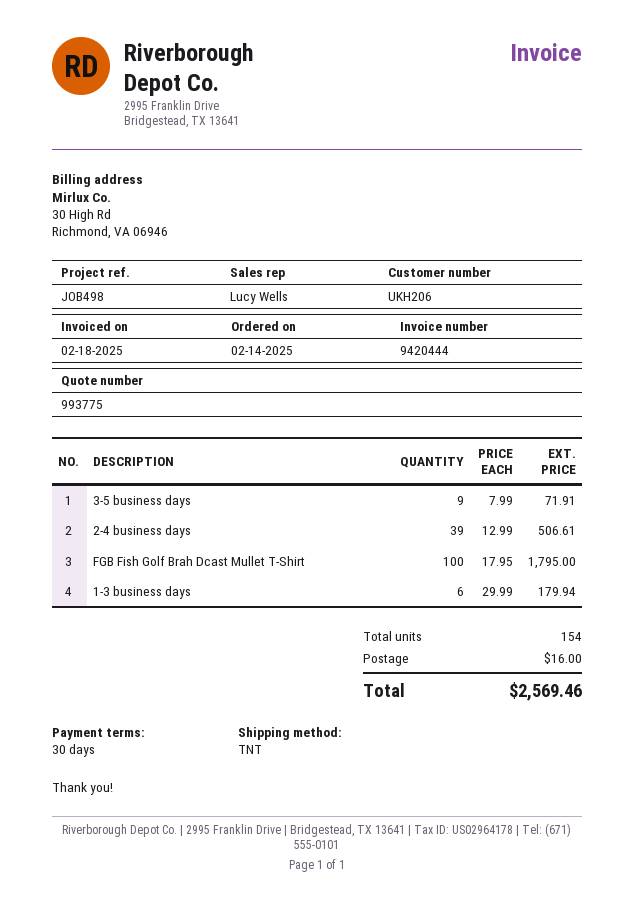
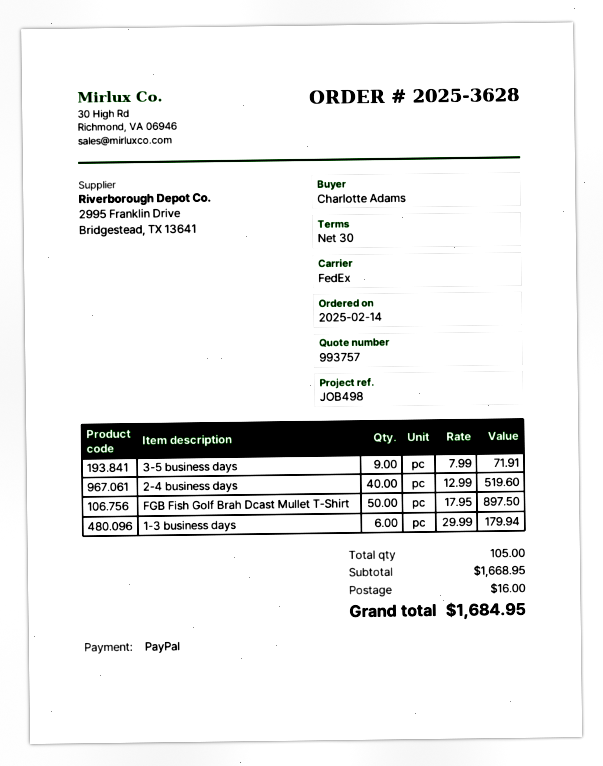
quote number: 993775 -> 993757
shipping method: TNT -> FedEx
2-4 business days: 39 x 12.99 = 506.61 -> 40 x 12.99 = 519.60
FGB Fish Golf Brah Dcast Mullet T-Shirt: 100 x 17.95 = 1795.00 -> 50 x 17.95 = 897.50
total quantity: 154 -> 105
total: 2569.46 -> 1684.95

